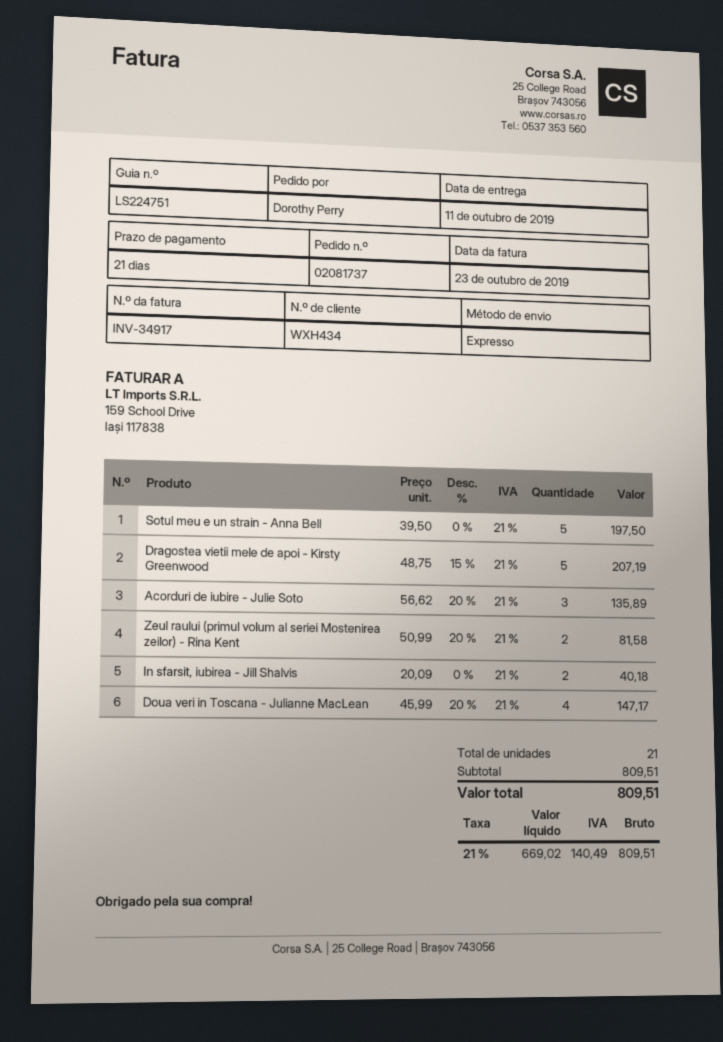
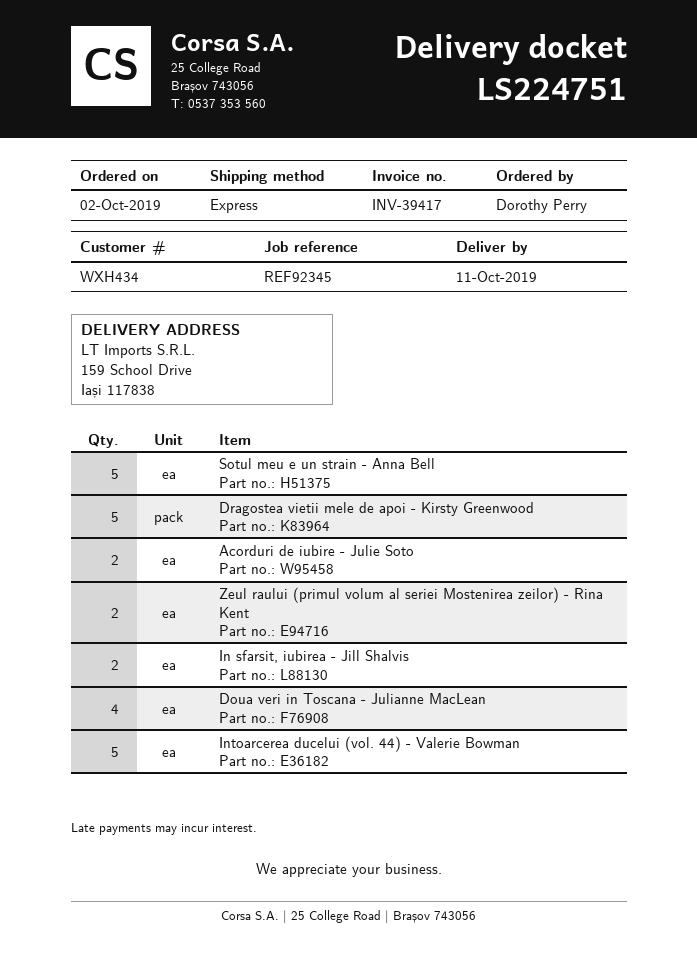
invoice number: INV-34917 -> INV-39417
Acorduri de iubire - Julie Soto: 3 -> 2
Intoarcerea ducelui (vol. 44) - Valerie Bowman: none -> 5

